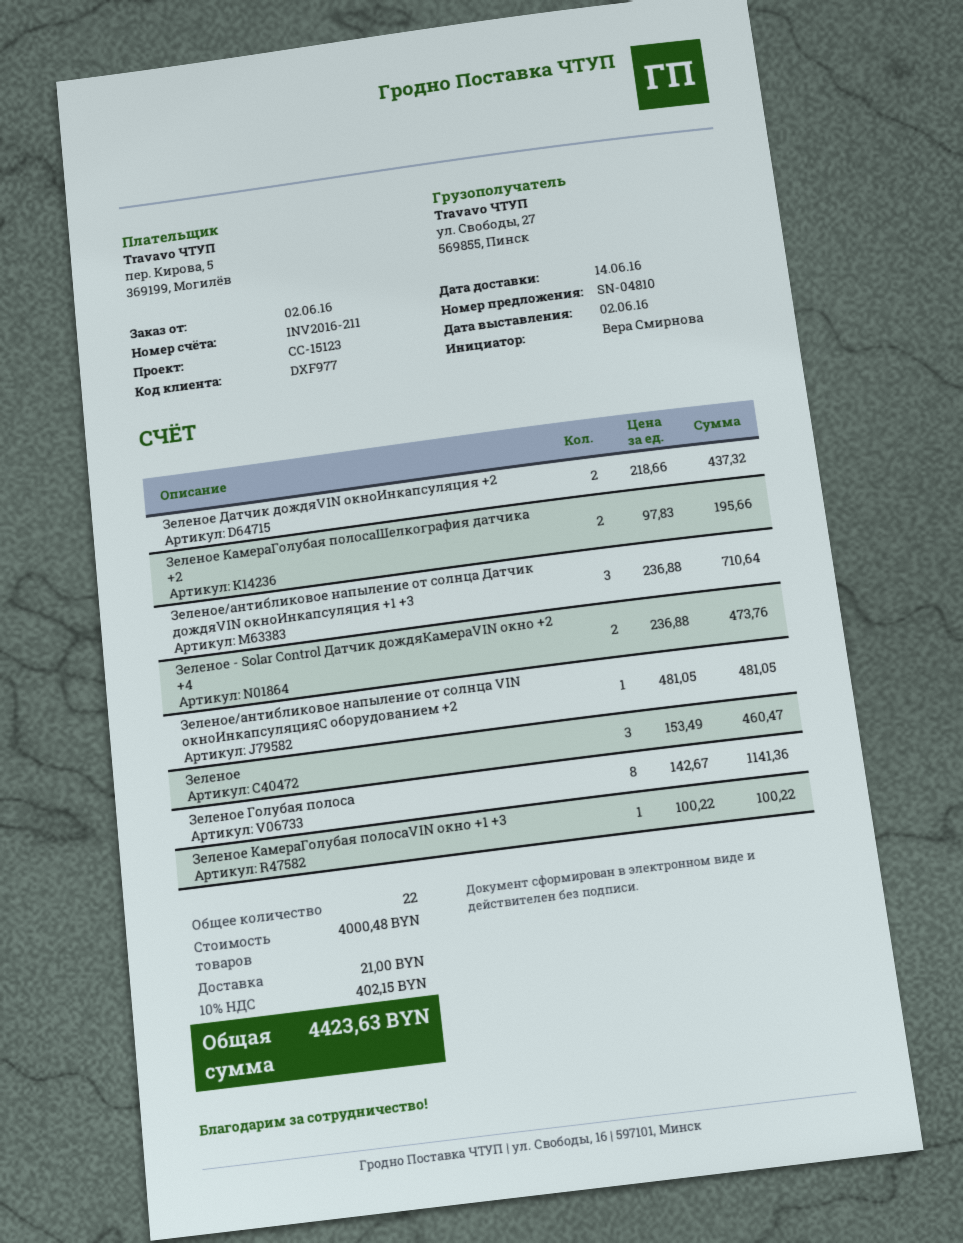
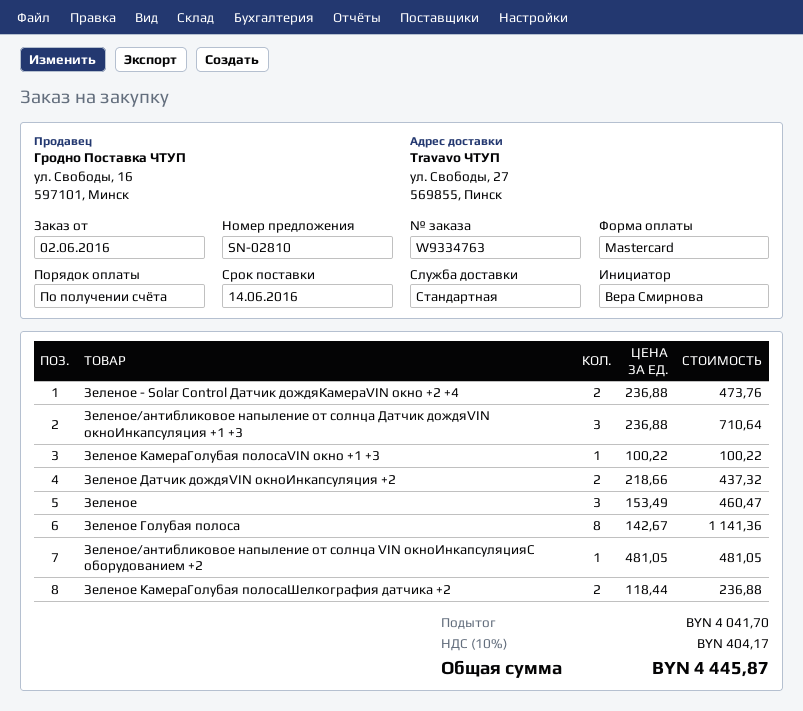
quote number: SN-04810 -> SN-02810
Зеленое КамераГолубая полосаШелкография датчика +2: 2 x 97.83 = 195.66 -> 2 x 118.44 = 236.88
subtotal: 4000.48 -> 4041.70
shipping: 21.00 -> none
tax: 10% = 402.15 -> 10% = 404.17
total: 4423.63 -> 4445.87

